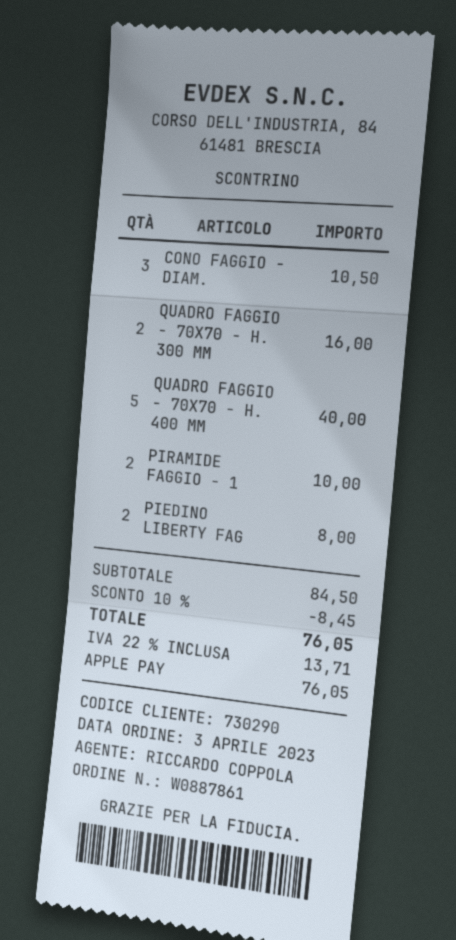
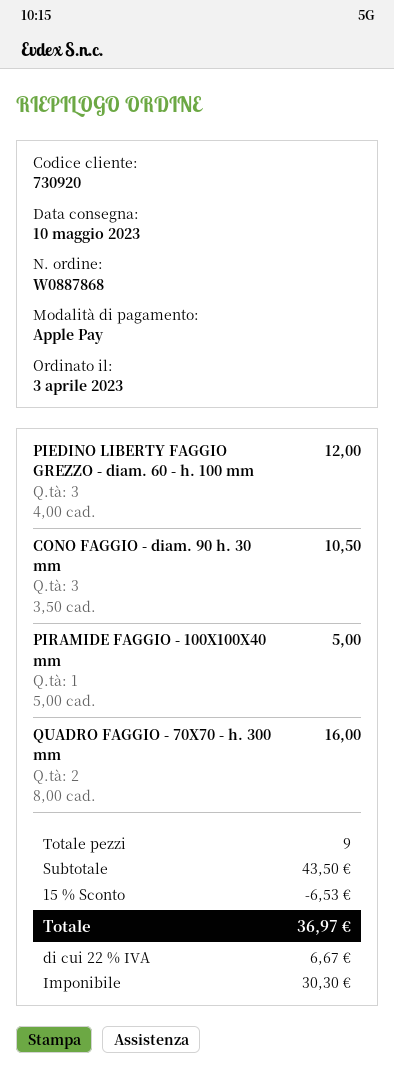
order number: W0887861 -> W0887868
customer number: 730290 -> 730920
QUADRO FAGGIO - 70X70 - H. 400 MM: 5 for 40.00 -> none
PIRAMIDE FAGGIO - 1: 2 for 10.00 -> 1 for 5.00
PIEDINO LIBERTY FAG: 2 for 8.00 -> 3 for 12.00
subtotal: 84.50 -> 43.50
discount: 10% = 8.45 -> 15% = 6.53
tax: 22% = 13.71 -> 22% = 6.67
total: 76.05 -> 36.97

